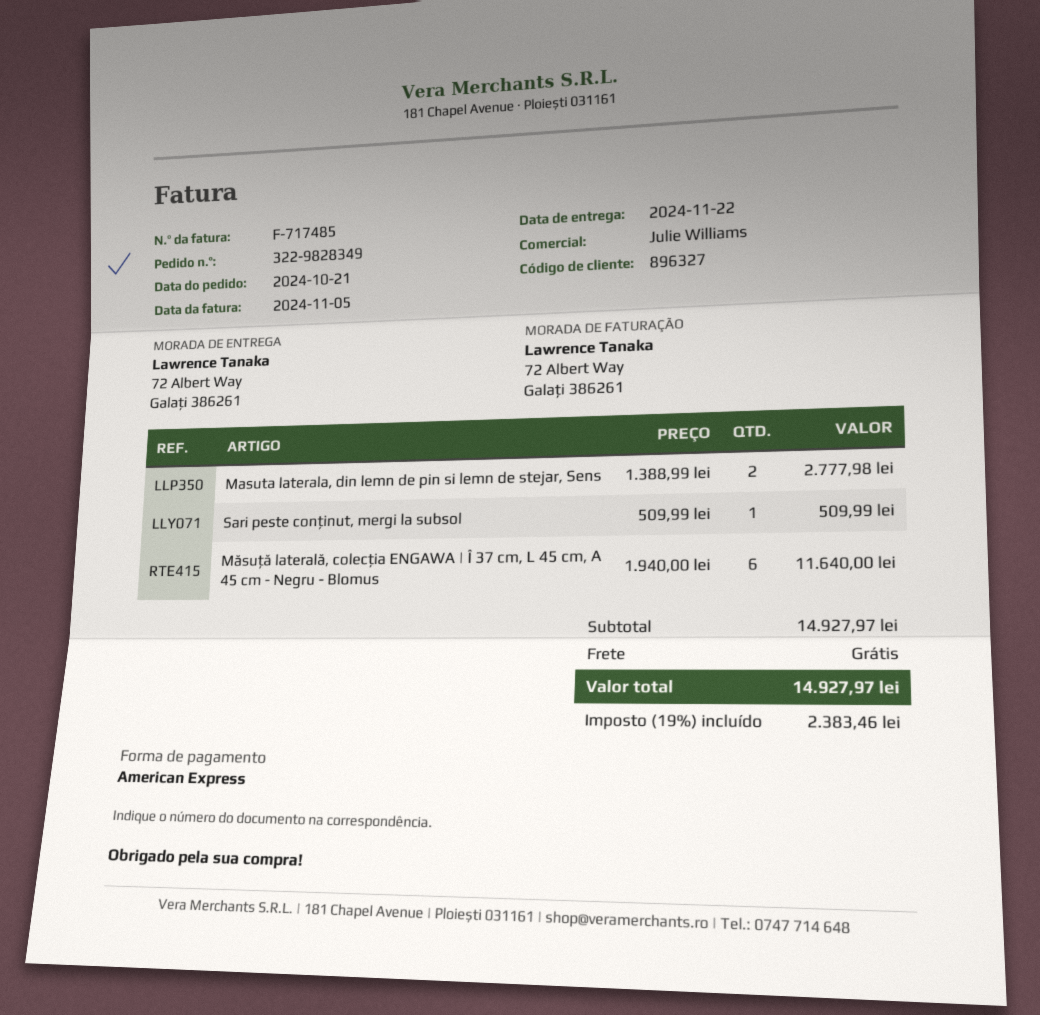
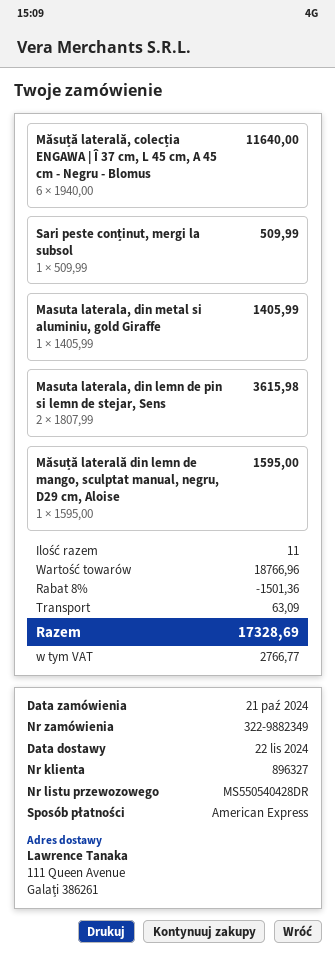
order number: 322-9828349 -> 322-9882349
ship to: 72 Albert Way, Galați 386261 -> 111 Queen Avenue, Galați 386261
Masuta laterala, din lemn de pin si lemn de stejar, Sens: 2 x 1388.99 = 2777.98 -> 2 x 1807.99 = 3615.98
Masuta laterala, din metal si aluminiu, gold Giraffe: none -> 1 x 1405.99 = 1405.99
Măsuță laterală din lemn de mango, sculptat manual, negru, D29 cm, Aloise: none -> 1 x 1595.00 = 1595.00
subtotal: 14927.97 -> 18766.96
discount: none -> 8% = 1501.36
shipping: 0.00 -> 63.09
tax: 2383.46 -> 2766.77
total: 14927.97 -> 17328.69

